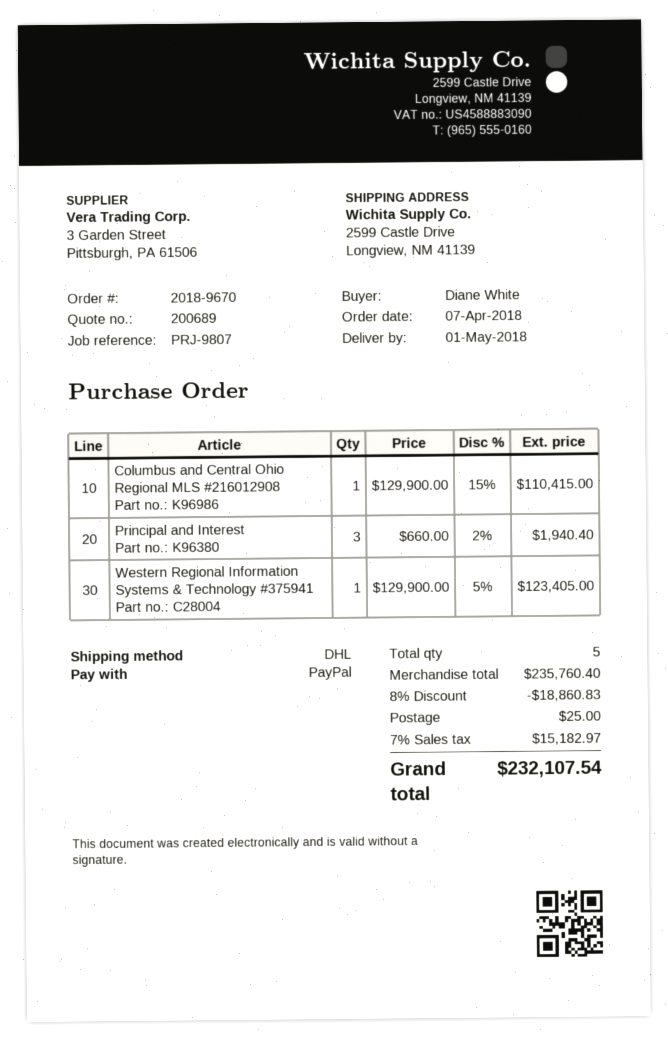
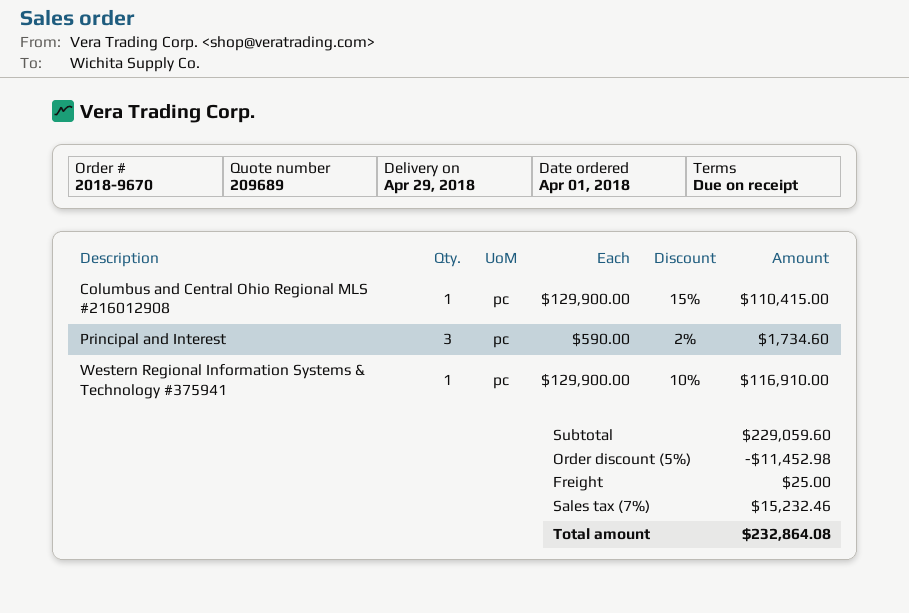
quote number: 200689 -> 209689
order date: 2018-04-07 -> 2018-04-01
delivery date: 2018-05-01 -> 2018-04-29
Principal and Interest: 3 x 660.00 - 2% = 1940.40 -> 3 x 590.00 - 2% = 1734.60
Western Regional Information Systems & Technology #375941: 1 x 129900.00 - 5% = 123405.00 -> 1 x 129900.00 - 10% = 116910.00
subtotal: 235760.40 -> 229059.60
discount: 8% = 18860.83 -> 5% = 11452.98
tax: 7% = 15182.97 -> 7% = 15232.46
total: 232107.54 -> 232864.08

